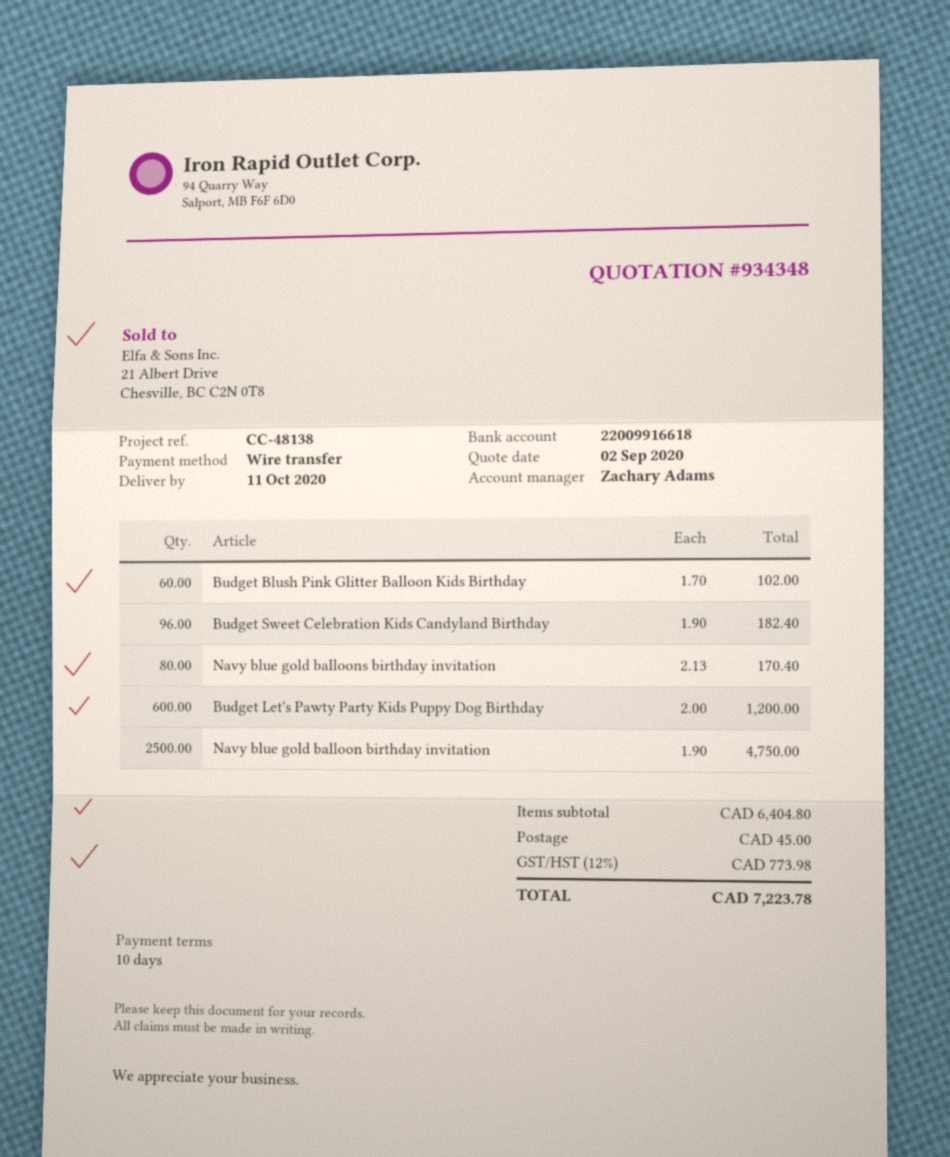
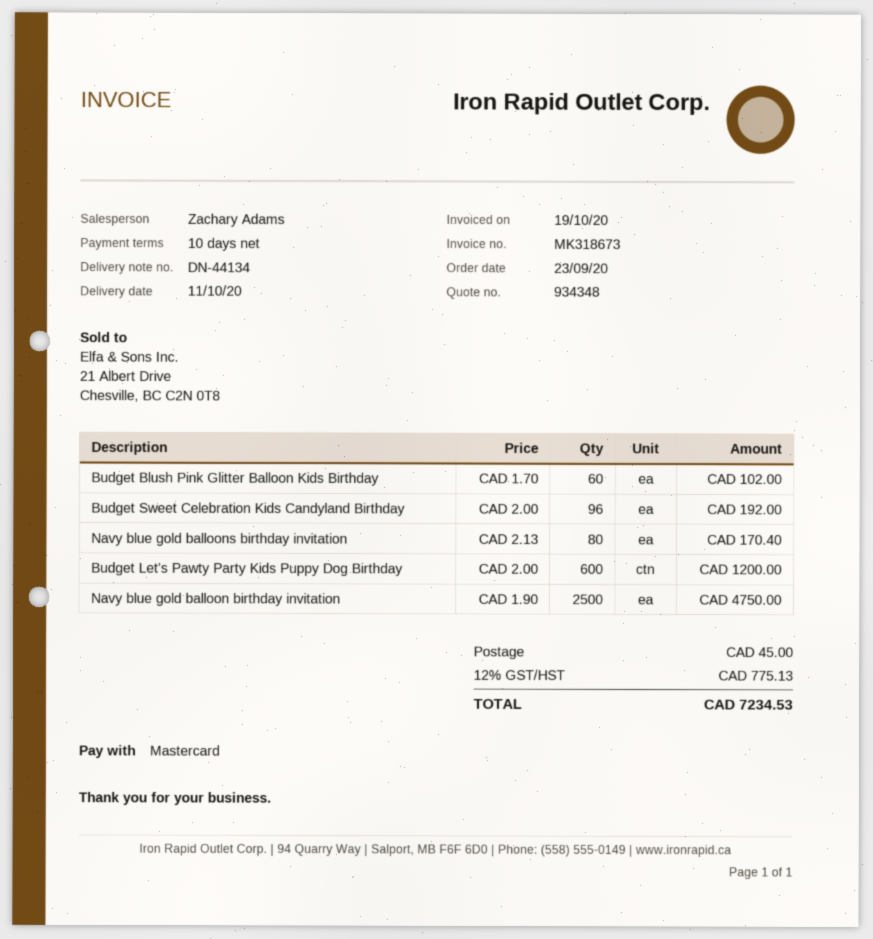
payment method: bank transfer -> Mastercard
Budget Sweet Celebration Kids Candyland Birthday: 96 x 1.90 = 182.40 -> 96 x 2.00 = 192.00
tax: 12% = 773.98 -> 12% = 775.13
total: 7223.78 -> 7234.53

